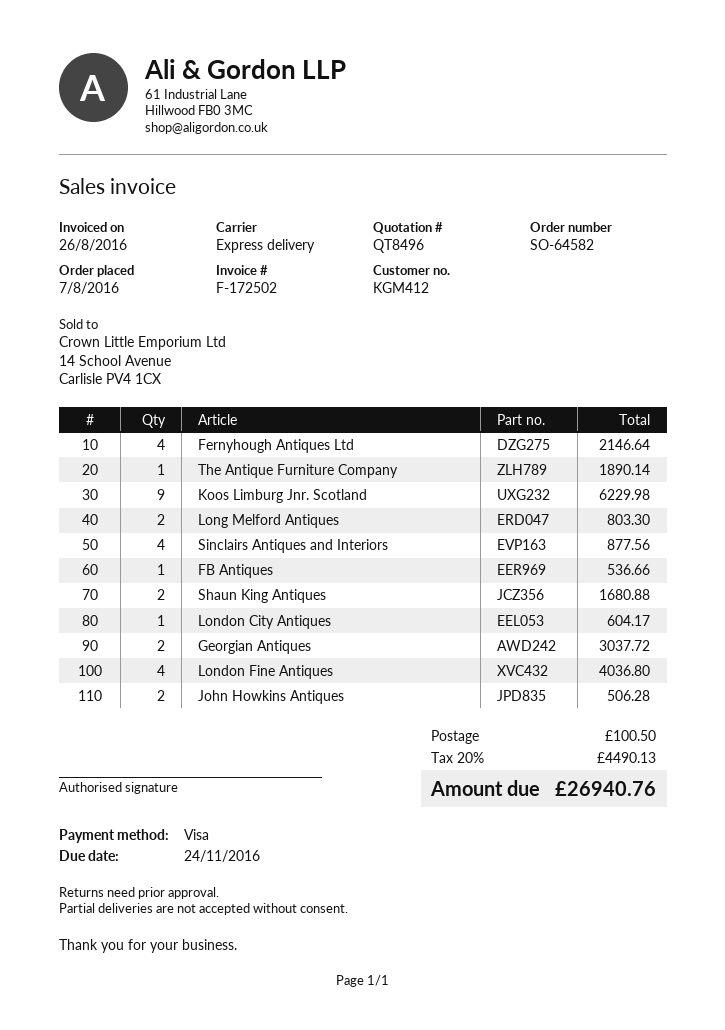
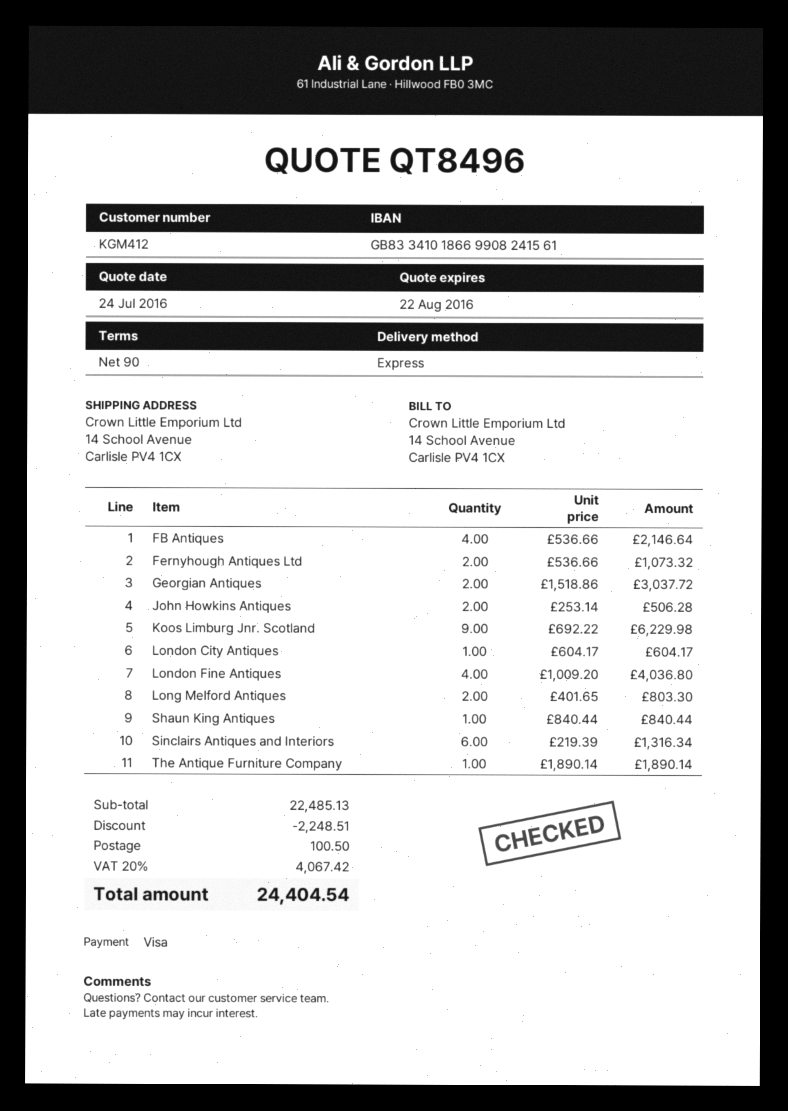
Fernyhough Antiques Ltd: 4 for 2146.64 -> 2 for 1073.32
Sinclairs Antiques and Interiors: 4 for 877.56 -> 6 for 1316.34
FB Antiques: 1 for 536.66 -> 4 for 2146.64
Shaun King Antiques: 2 for 1680.88 -> 1 for 840.44
discount: none -> 2248.51
tax: 20% = 4490.13 -> 20% = 4067.42
total: 26940.76 -> 24404.54

